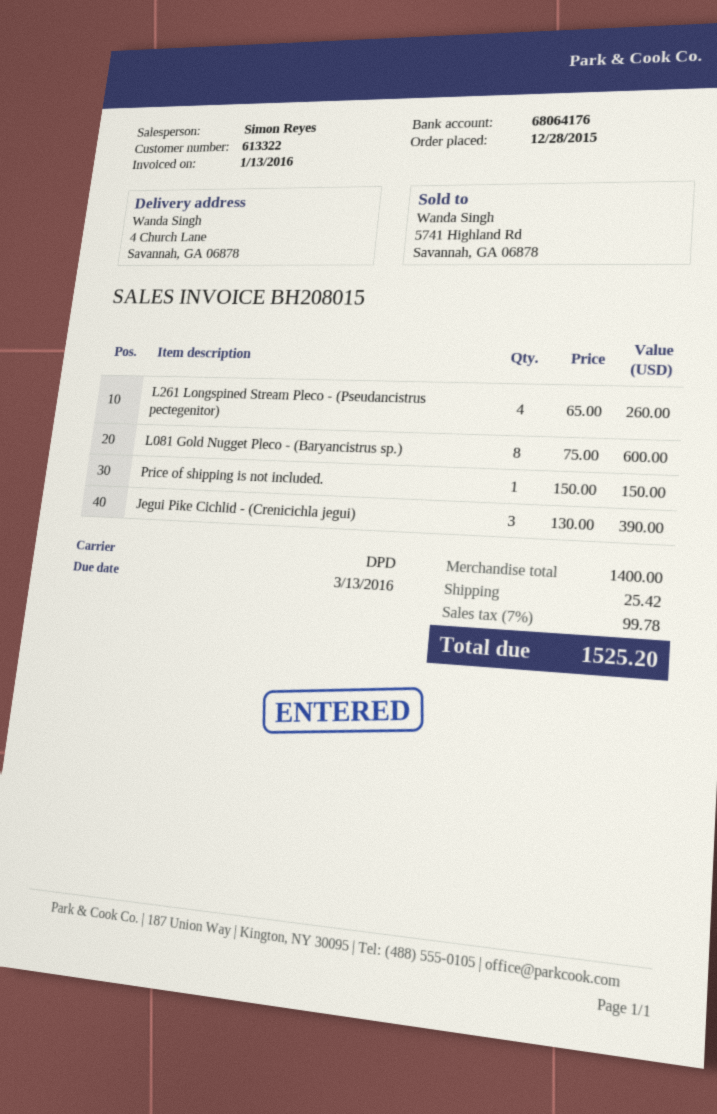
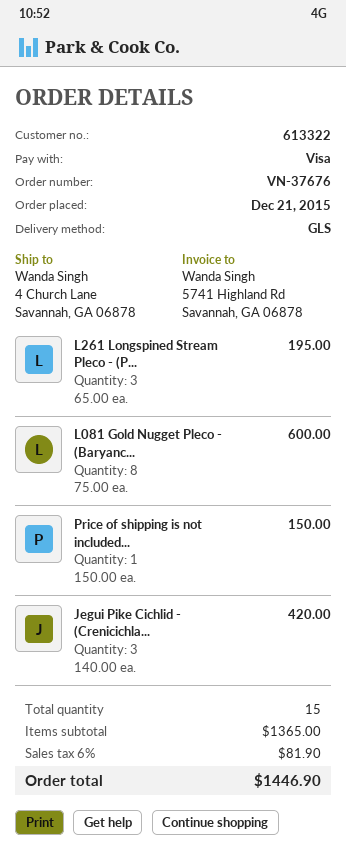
order date: 2015-12-28 -> 2015-12-21
shipping method: DPD -> GLS
L261 Longspined Stream Pleco - (Pseudancistrus pectegenitor): 4 x 65.00 = 260.00 -> 3 x 65.00 = 195.00
Jegui Pike Cichlid - (Crenicichla jegui): 3 x 130.00 = 390.00 -> 3 x 140.00 = 420.00
subtotal: 1400.00 -> 1365.00
shipping: 25.42 -> none
tax: 7% = 99.78 -> 6% = 81.90
total: 1525.20 -> 1446.90

